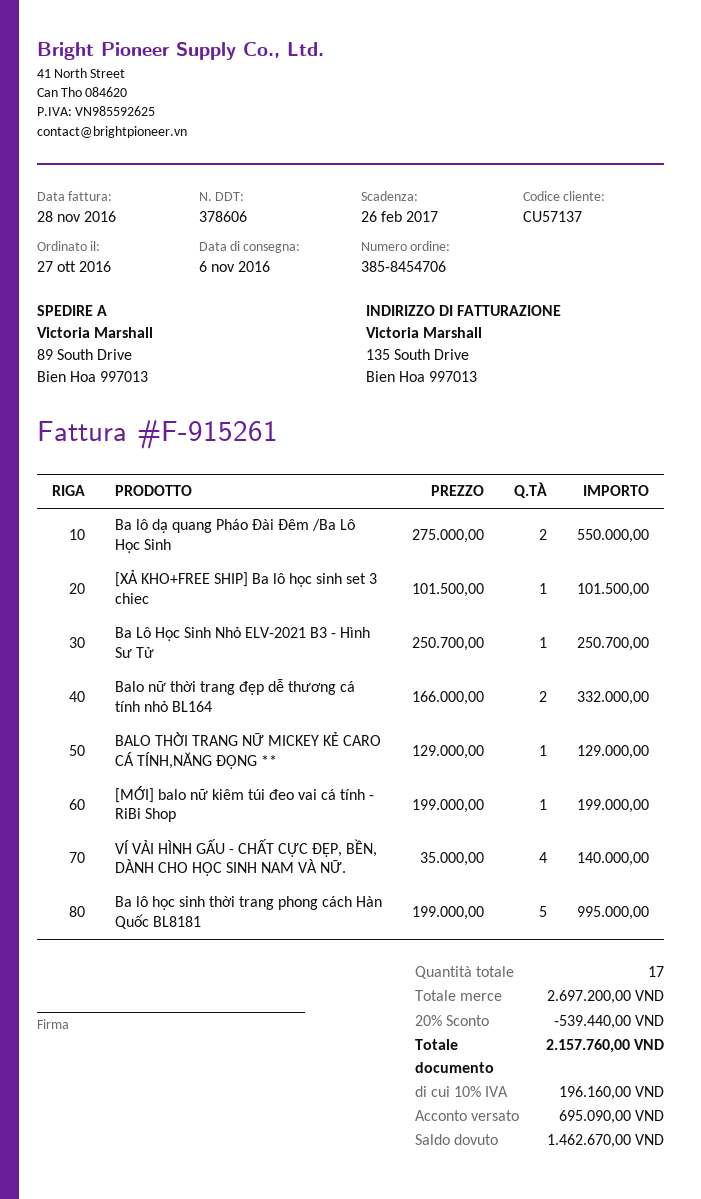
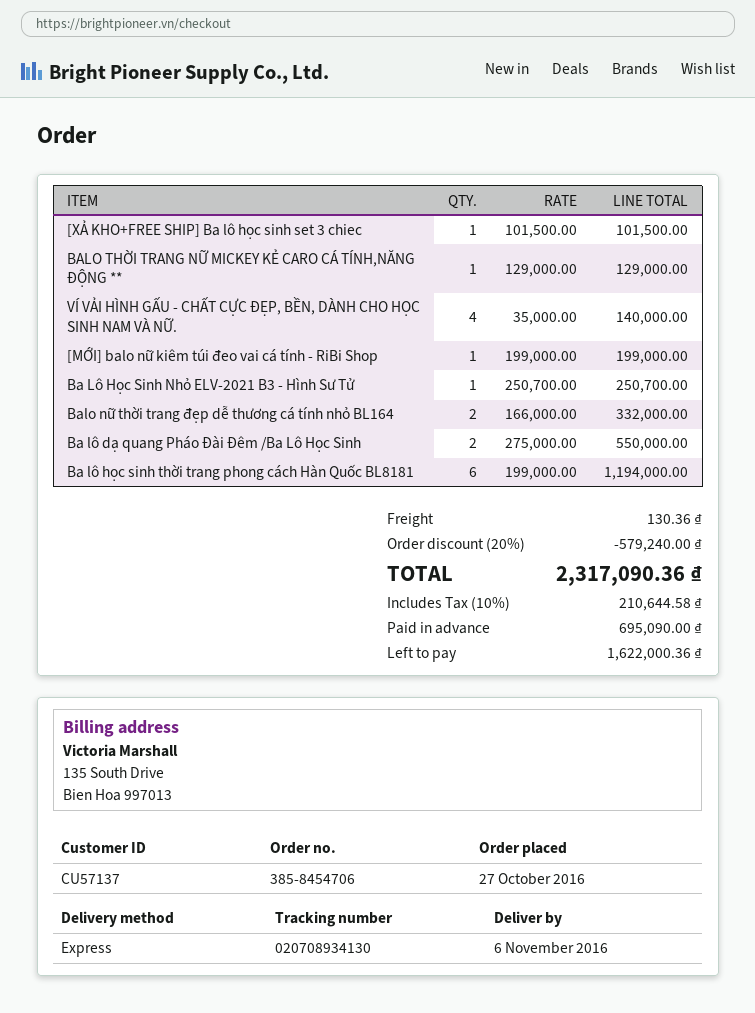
Ba lô học sinh thời trang phong cách Hàn Quốc BL8181: 5 x 199000.00 = 995000.00 -> 6 x 199000.00 = 1194000.00
discount: 20% = 539440.00 -> 20% = 579240.00
shipping: none -> 130.36
tax: 10% = 196160.00 -> 10% = 210644.58
total: 2157760.00 -> 2317090.36
balance: 1462670.00 -> 1622000.36

